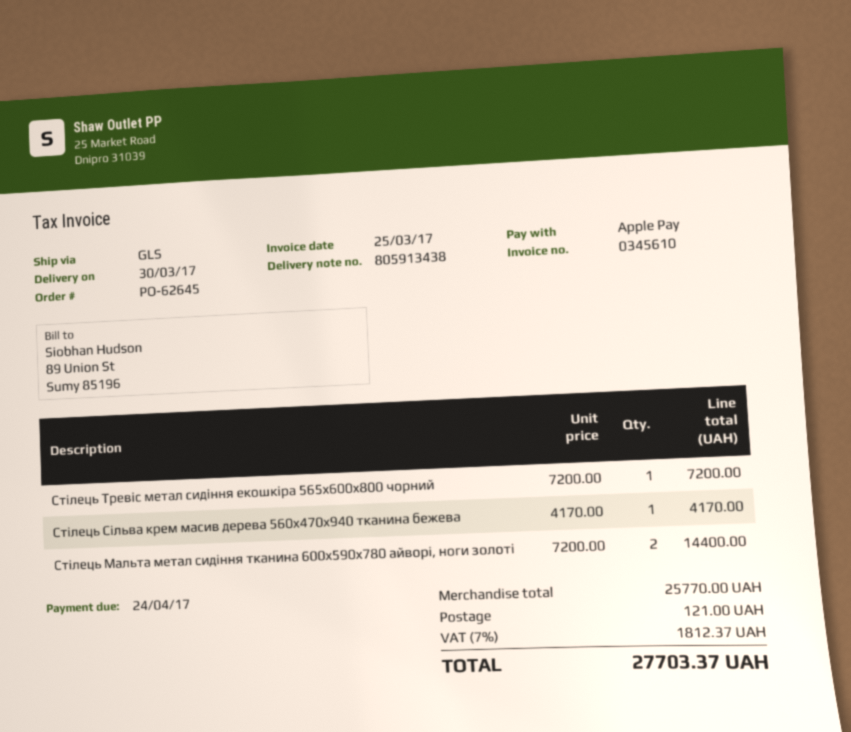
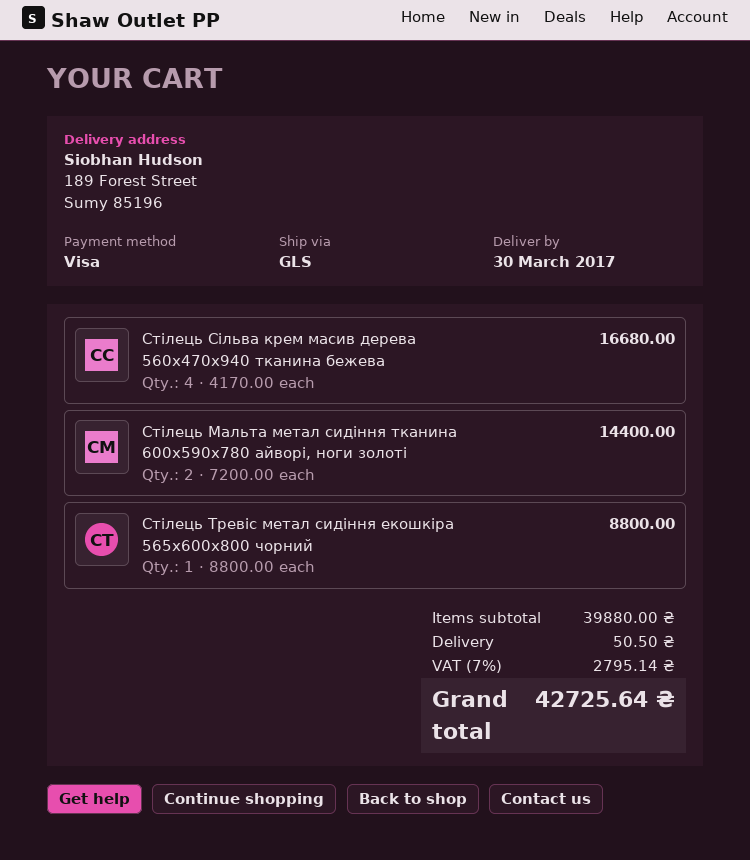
payment method: Apple Pay -> Visa
Стілець Тревіс метал сидіння екошкіра 565x600x800 чорний: 1 x 7200.00 = 7200.00 -> 1 x 8800.00 = 8800.00
Стілець Сільва крем масив дерева 560x470x940 тканина бежева: 1 x 4170.00 = 4170.00 -> 4 x 4170.00 = 16680.00
subtotal: 25770.00 -> 39880.00
shipping: 121.00 -> 50.50
tax: 7% = 1812.37 -> 7% = 2795.14
total: 27703.37 -> 42725.64

